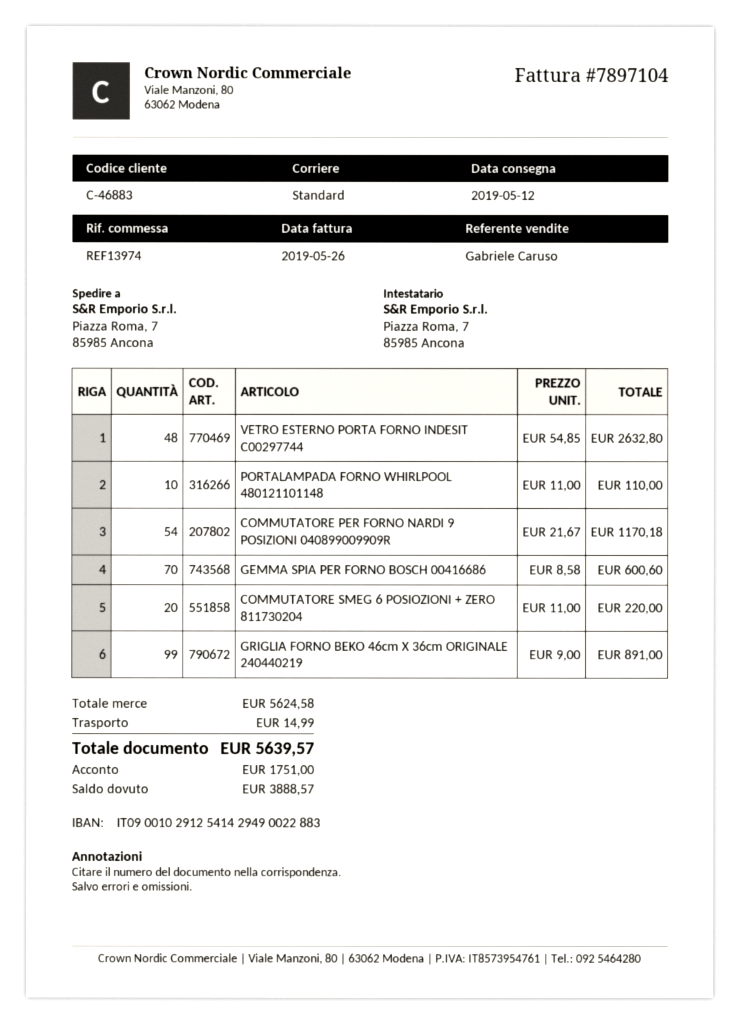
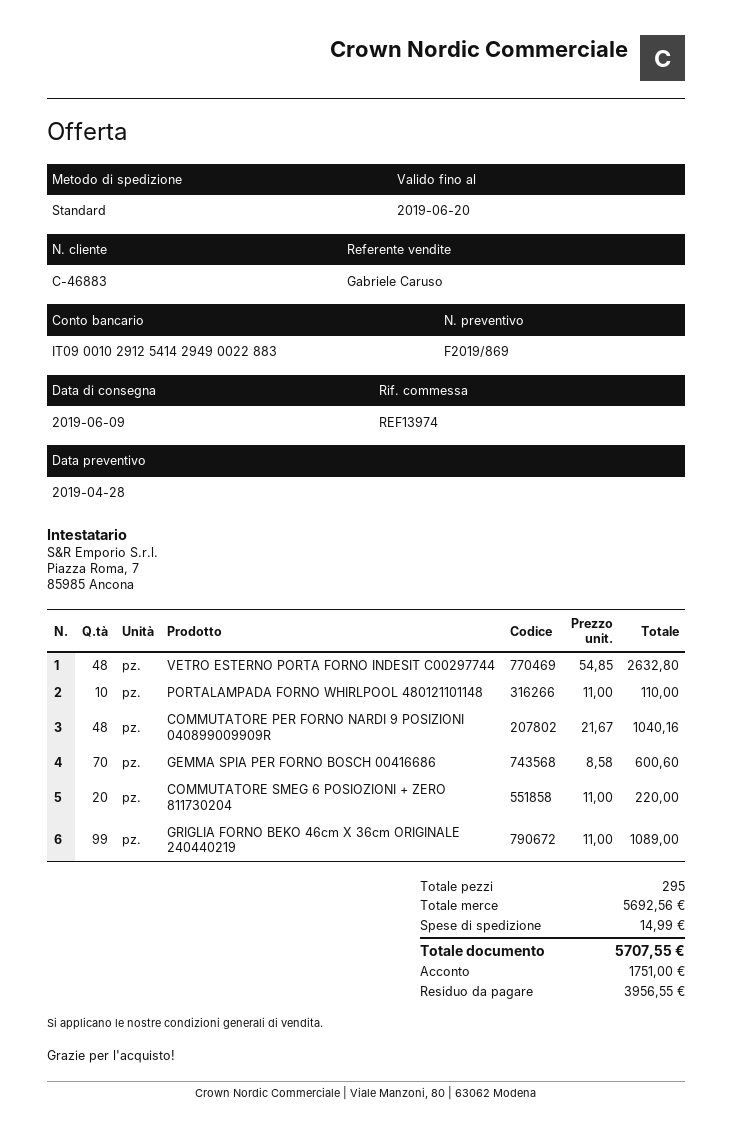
delivery date: 2019-05-12 -> 2019-06-09
COMMUTATORE PER FORNO NARDI 9 POSIZIONI 040899009909R: 54 x 21.67 = 1170.18 -> 48 x 21.67 = 1040.16
GRIGLIA FORNO BEKO 46cm X 36cm ORIGINALE 240440219: 99 x 9.00 = 891.00 -> 99 x 11.00 = 1089.00
subtotal: 5624.58 -> 5692.56
total: 5639.57 -> 5707.55
balance: 3888.57 -> 3956.55

